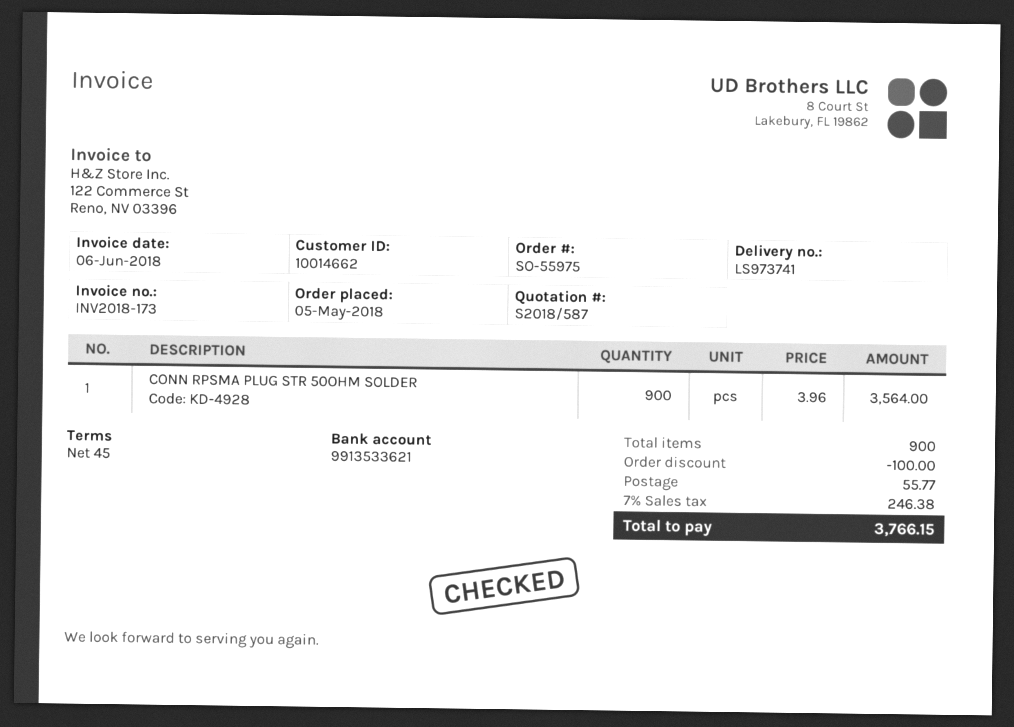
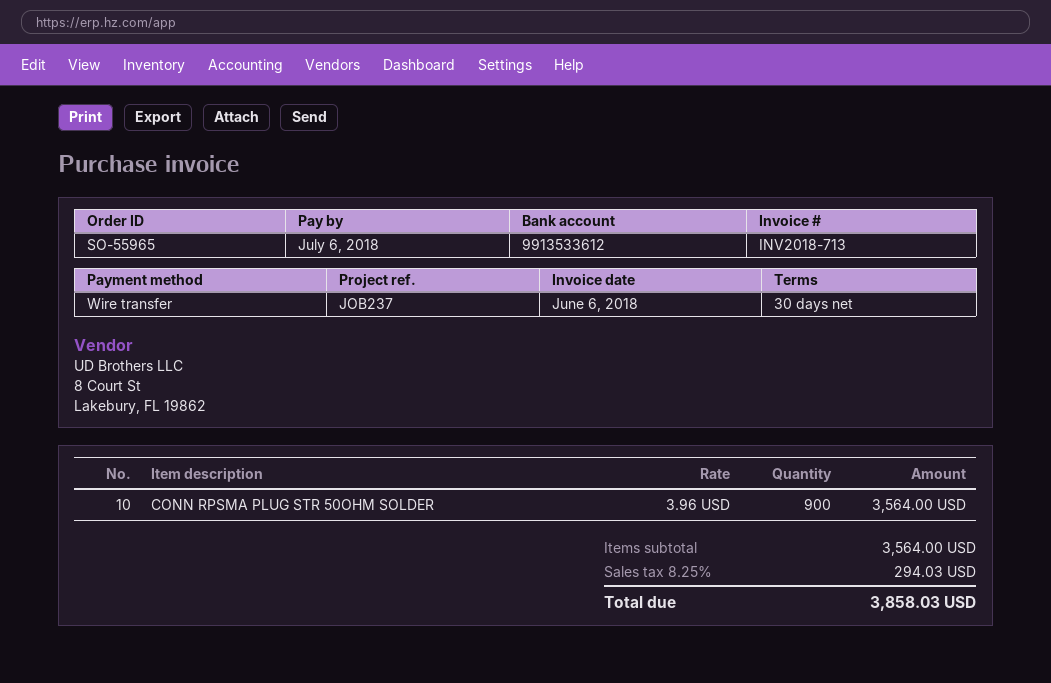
order number: SO-55975 -> SO-55965
invoice number: INV2018-173 -> INV2018-713
payment terms: 45 days -> 30 days
bank account: 9913533621 -> 9913533612
discount: 100.00 -> none
shipping: 55.77 -> none
tax: 7% = 246.38 -> 8.25% = 294.03
total: 3766.15 -> 3858.03

